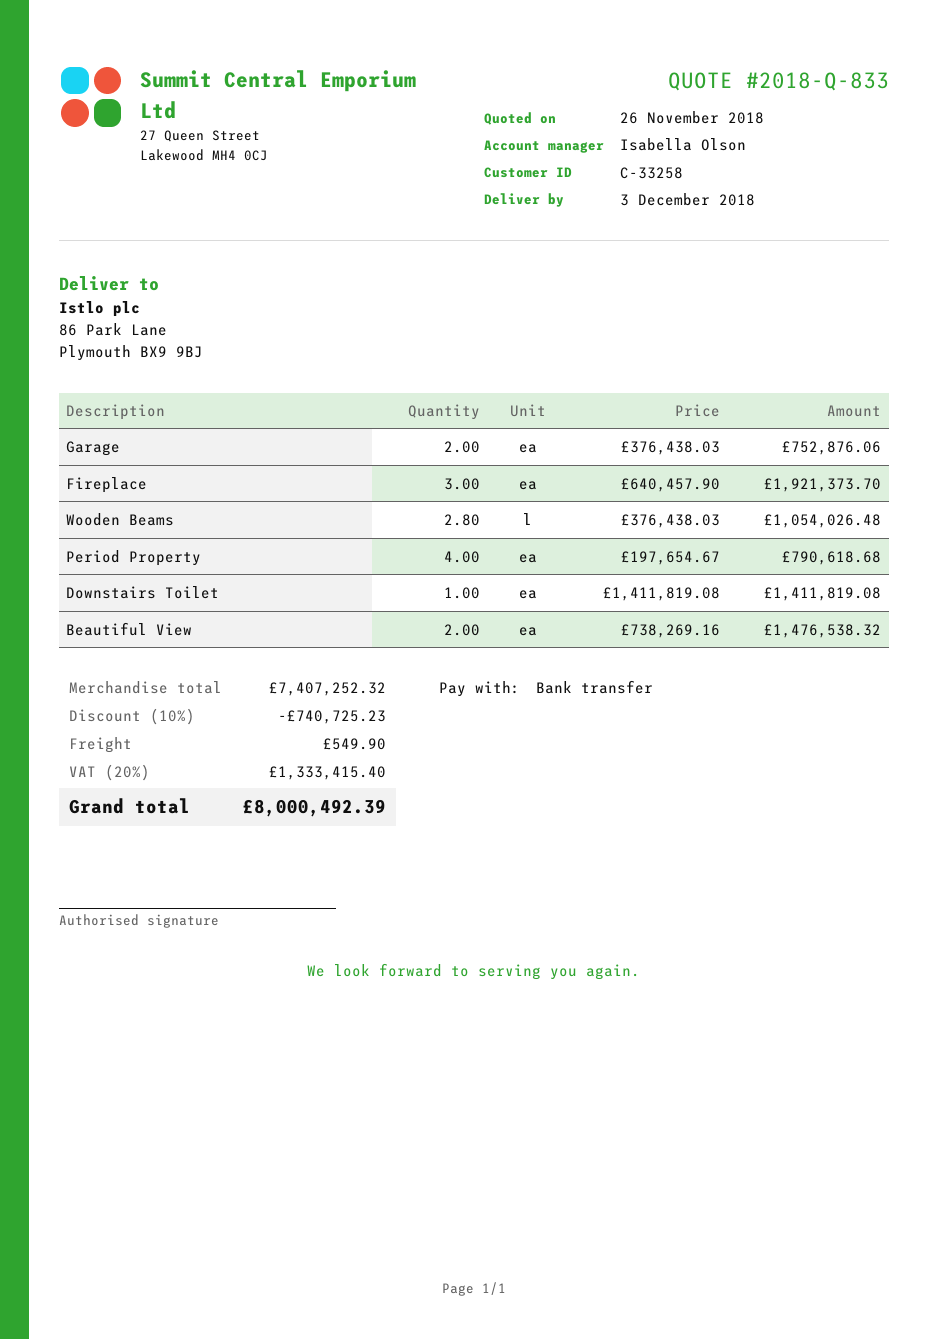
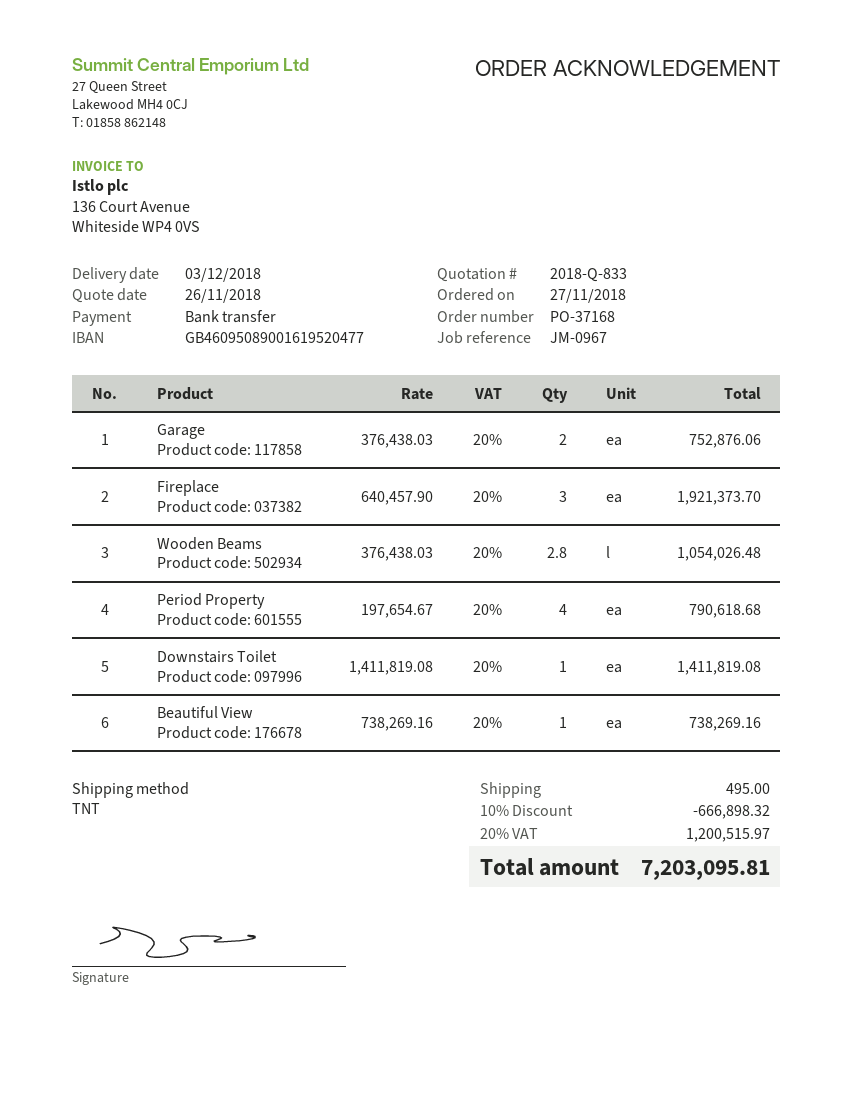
Beautiful View: 2 x 738269.16 = 1476538.32 -> 1 x 738269.16 = 738269.16
discount: 10% = 740725.23 -> 10% = 666898.32
shipping: 549.90 -> 495.00
tax: 20% = 1333415.40 -> 20% = 1200515.97
total: 8000492.39 -> 7203095.81

